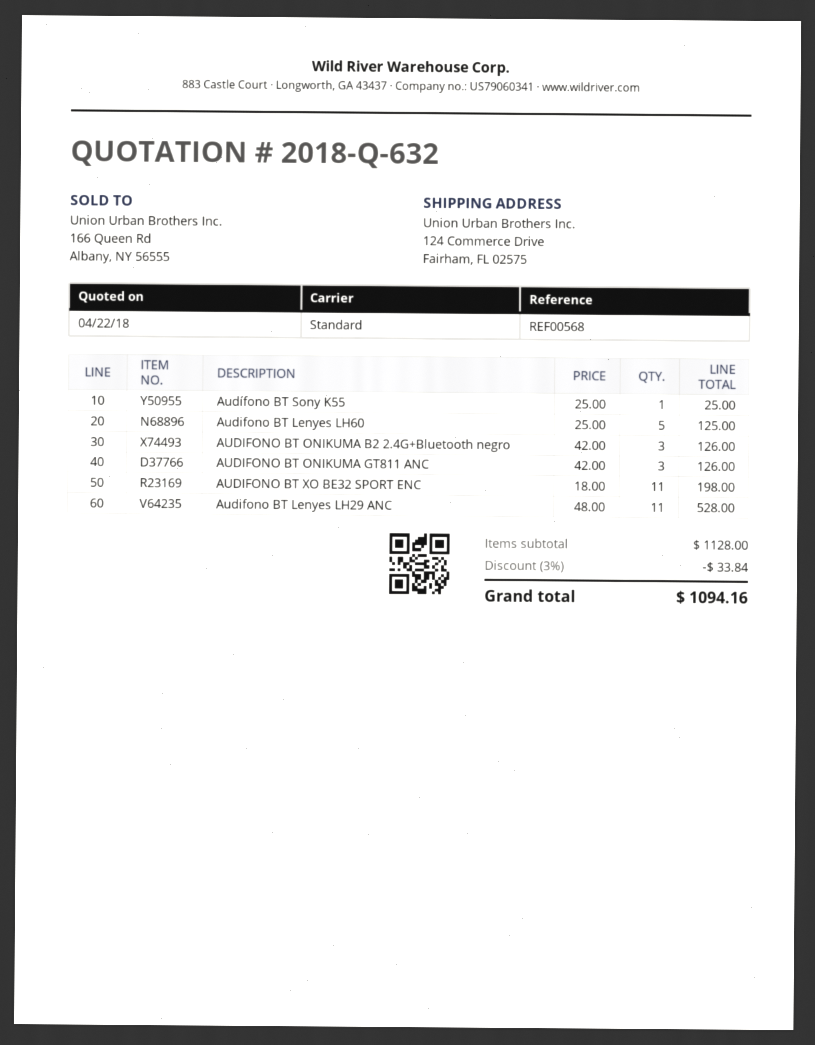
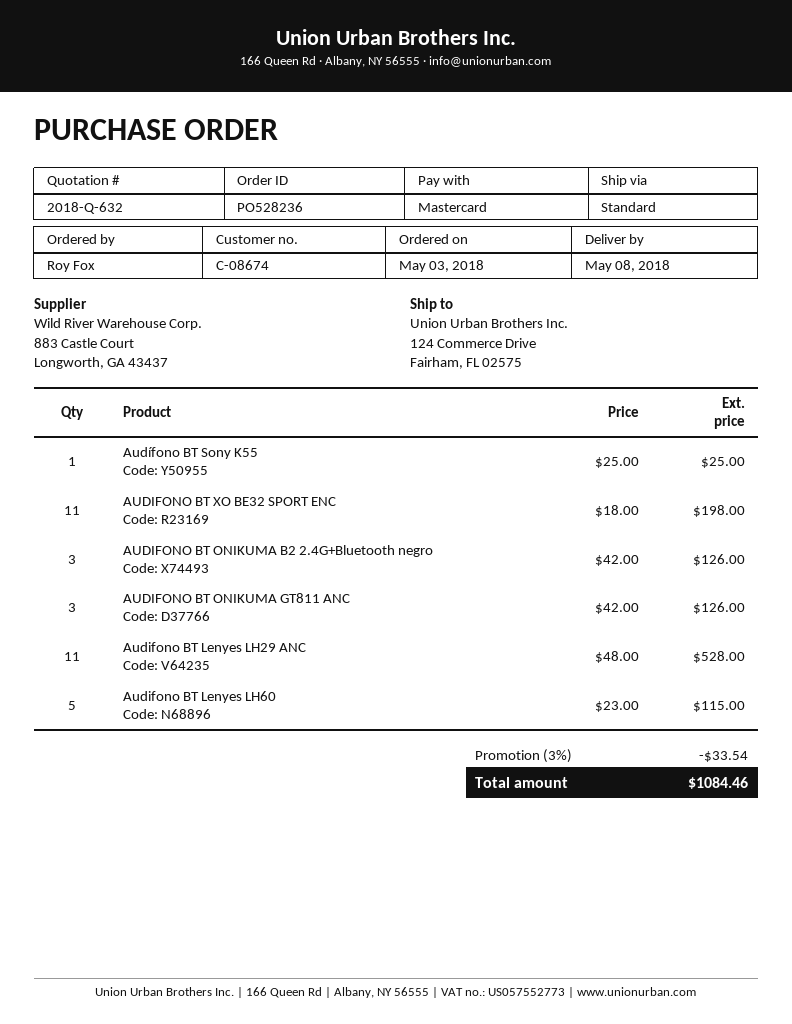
Audifono BT Lenyes LH60: 5 x 25.00 = 125.00 -> 5 x 23.00 = 115.00
discount: 3% = 33.84 -> 3% = 33.54
total: 1094.16 -> 1084.46

